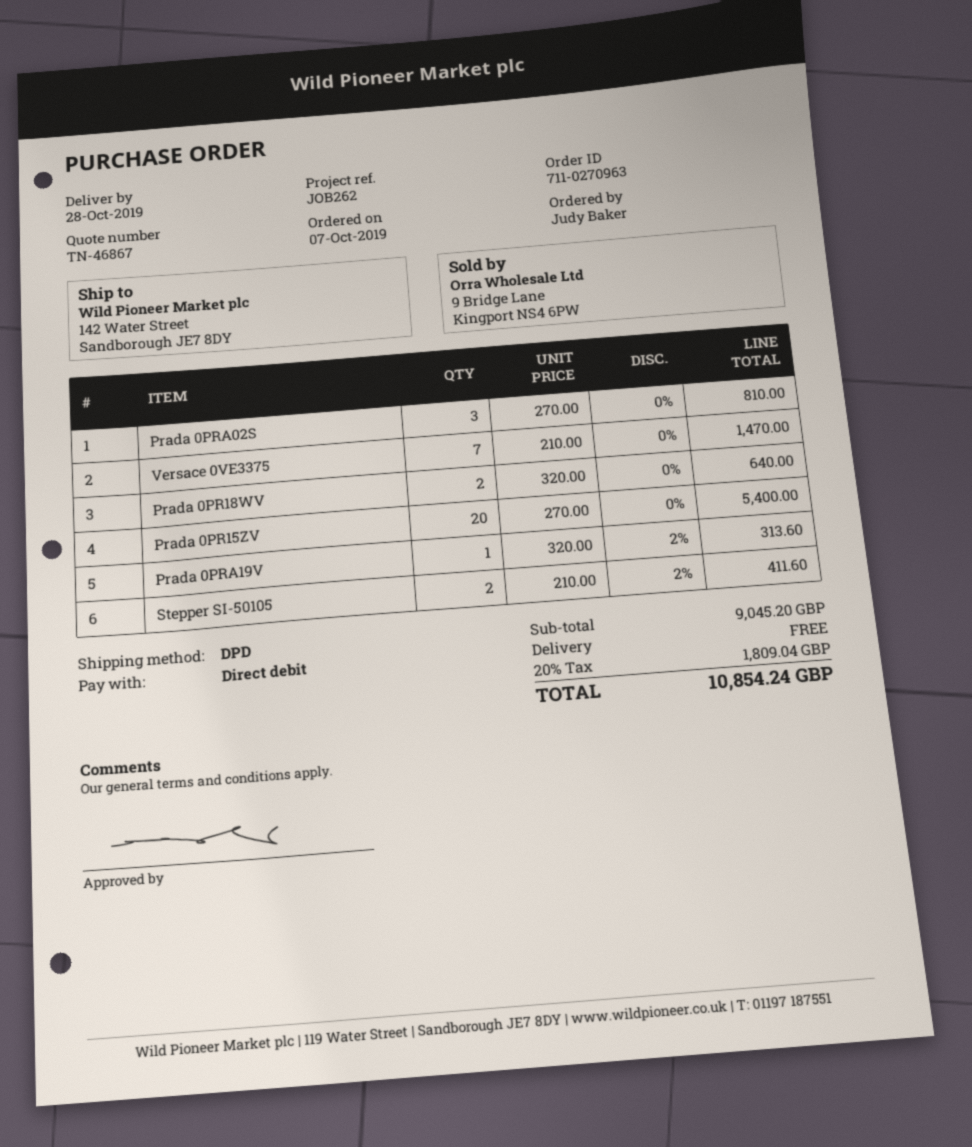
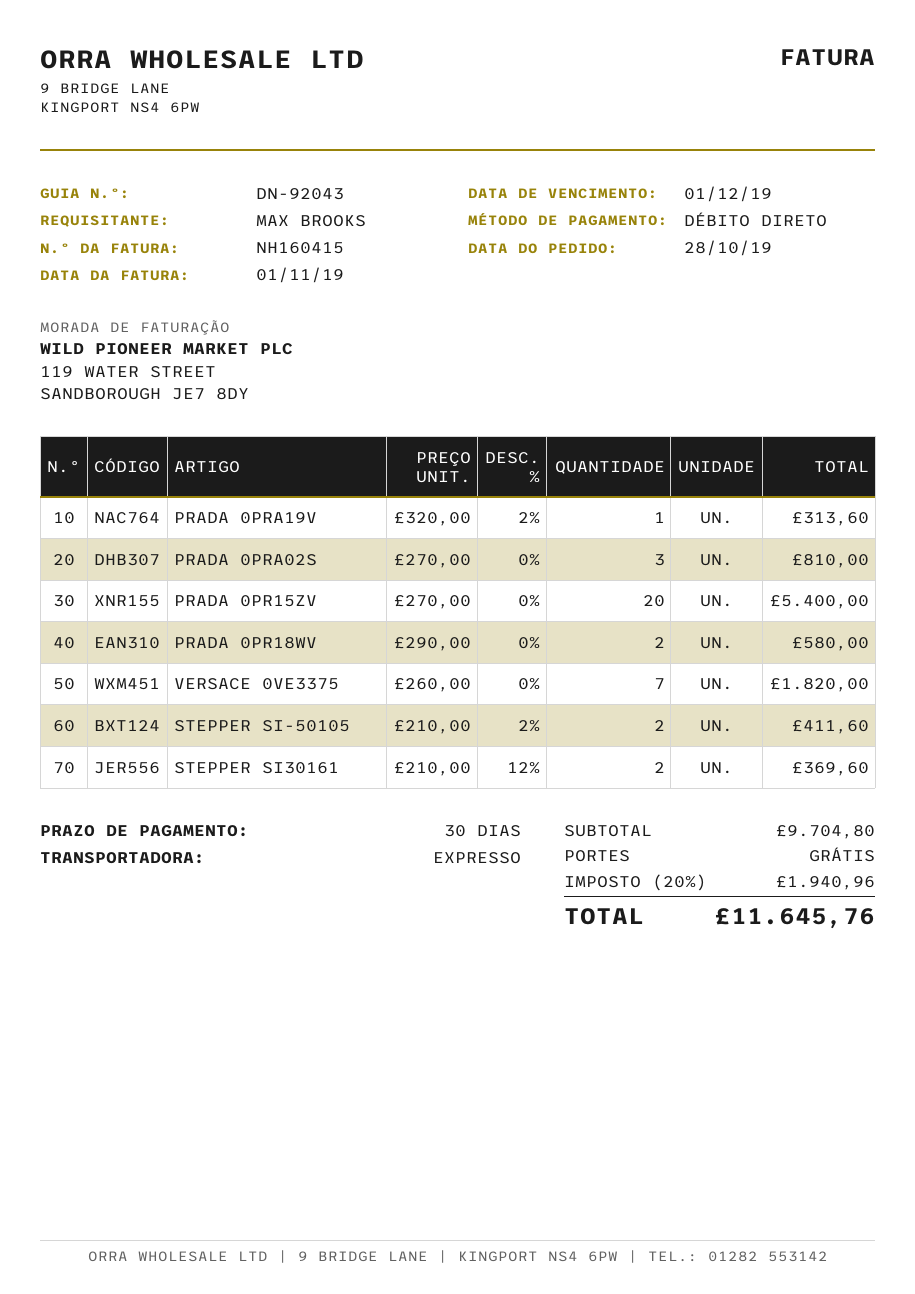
order date: 2019-10-07 -> 2019-10-28
ordered by: Judy Baker -> MAX BROOKS
shipping method: DPD -> express
Versace 0VE3375: 7 x 210.00 = 1470.00 -> 7 x 260.00 = 1820.00
Prada 0PR18WV: 2 x 320.00 = 640.00 -> 2 x 290.00 = 580.00
STEPPER SI30161: none -> 2 x 210.00 - 12% = 369.60
subtotal: 9045.20 -> 9704.80
tax: 20% = 1809.04 -> 20% = 1940.96
total: 10854.24 -> 11645.76

